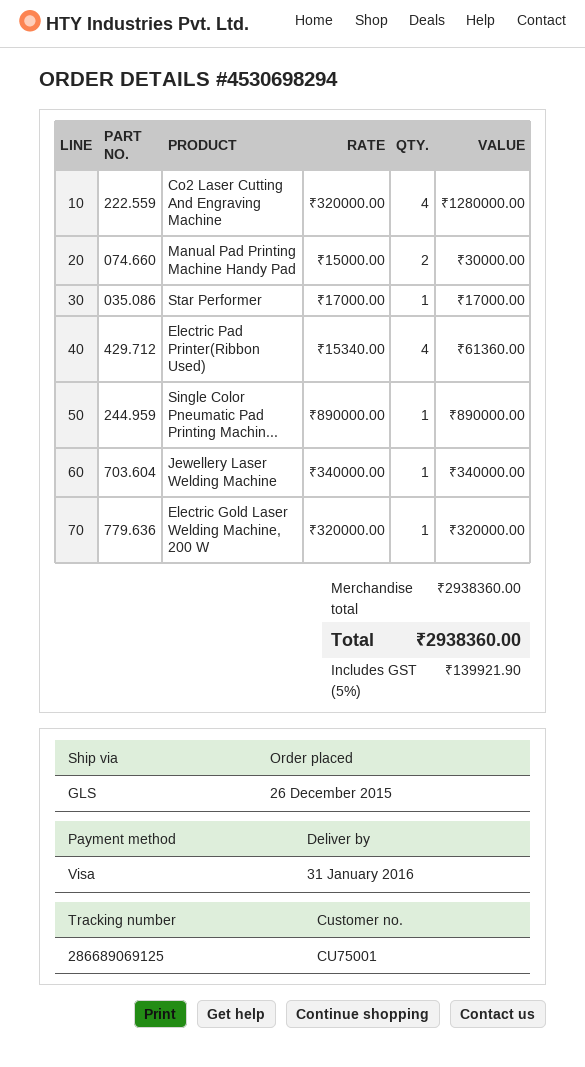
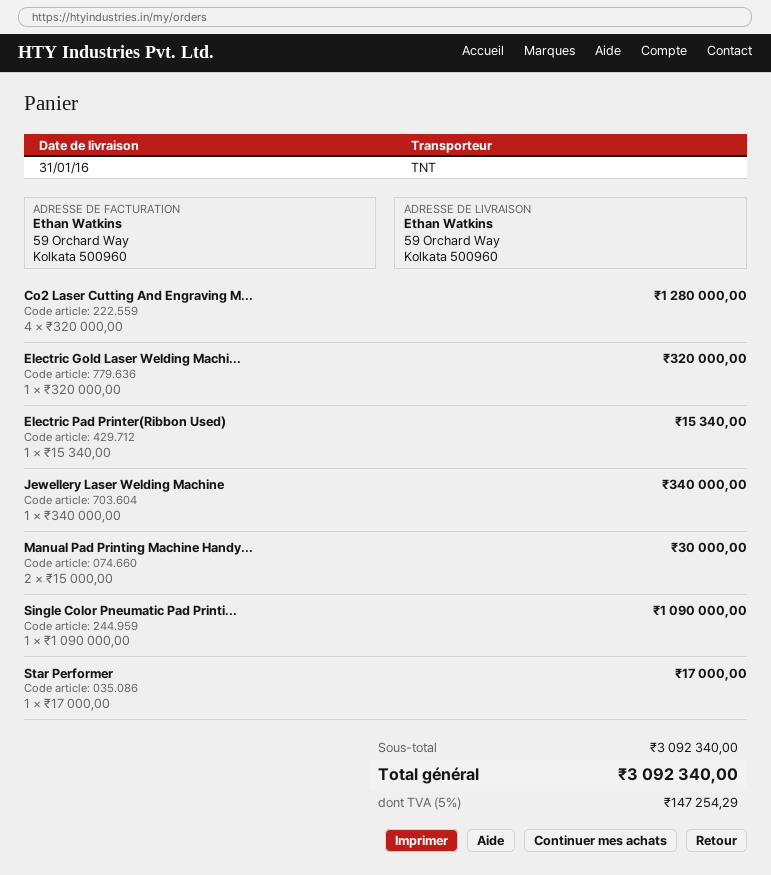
shipping method: GLS -> TNT
Electric Pad Printer(Ribbon Used): 4 x 15340.00 = 61360.00 -> 1 x 15340.00 = 15340.00
Single Color Pneumatic Pad Printing Machin...: 1 x 890000.00 = 890000.00 -> 1 x 1090000.00 = 1090000.00
subtotal: 2938360.00 -> 3092340.00
tax: 5% = 139921.90 -> 5% = 147254.29
total: 2938360.00 -> 3092340.00

